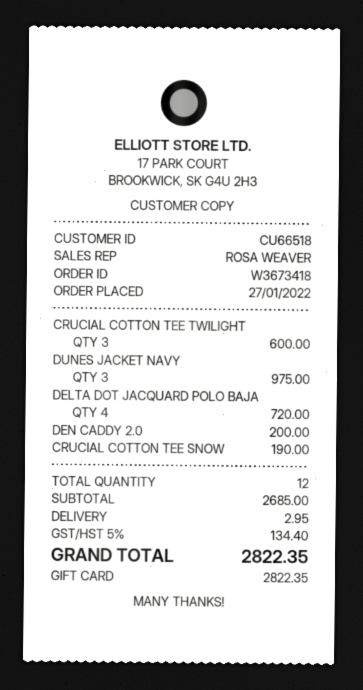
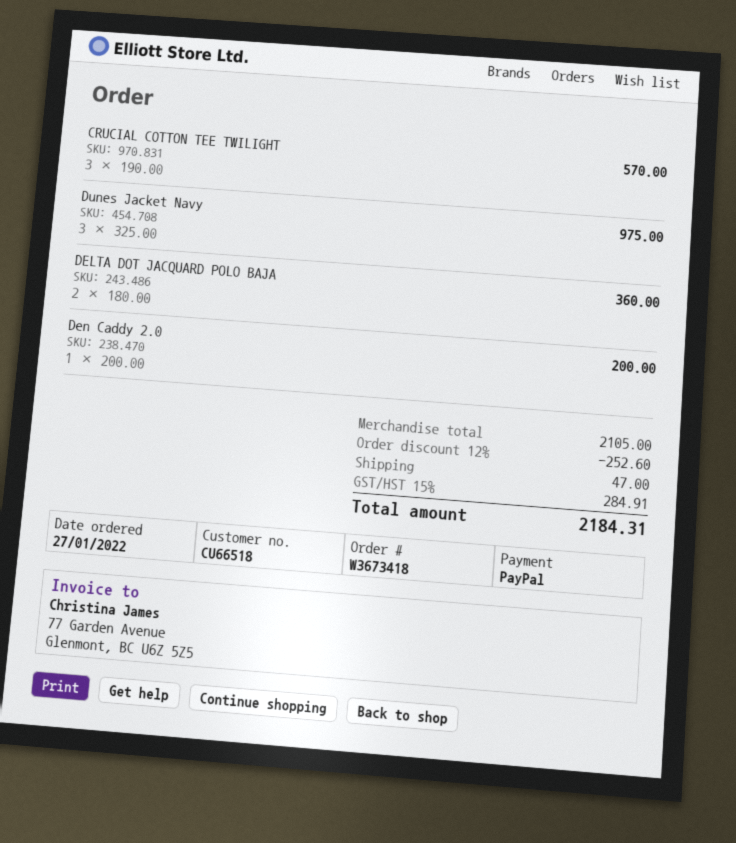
payment method: gift card -> PayPal
CRUCIAL COTTON TEE TWILIGHT: 3 for 600.00 -> 3 for 570.00
DELTA DOT JACQUARD POLO BAJA: 4 for 720.00 -> 2 for 360.00
CRUCIAL COTTON TEE SNOW: 1 for 190.00 -> none
subtotal: 2685.00 -> 2105.00
discount: none -> 12% = 252.60
shipping: 2.95 -> 47.00
tax: 5% = 134.40 -> 15% = 284.91
total: 2822.35 -> 2184.31

